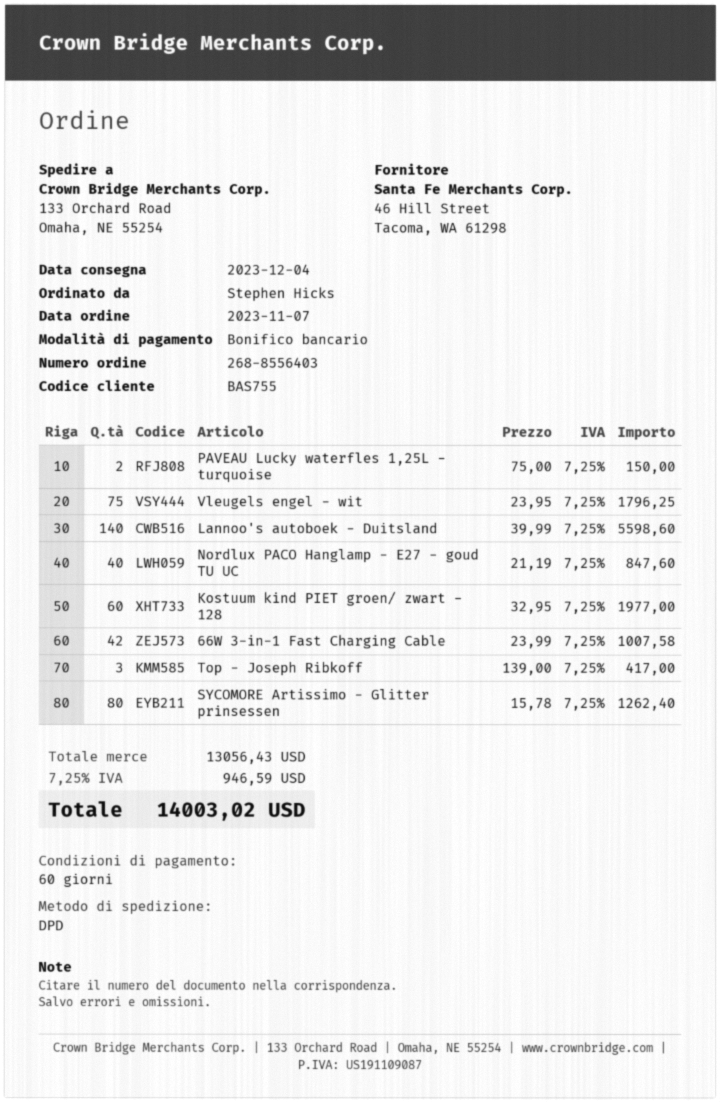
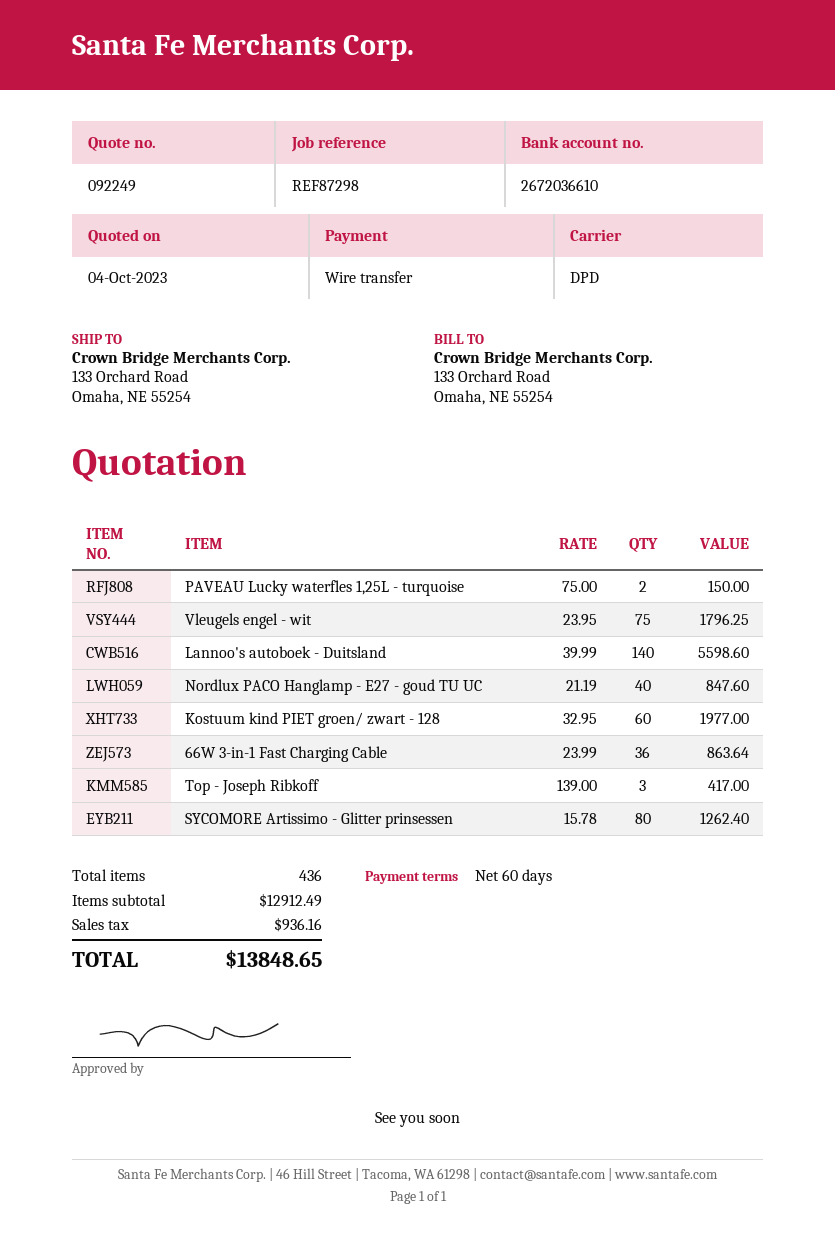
66W 3-in-1 Fast Charging Cable: 42 x 23.99 = 1007.58 -> 36 x 23.99 = 863.64
subtotal: 13056.43 -> 12912.49
tax: 946.59 -> 936.16
total: 14003.02 -> 13848.65

